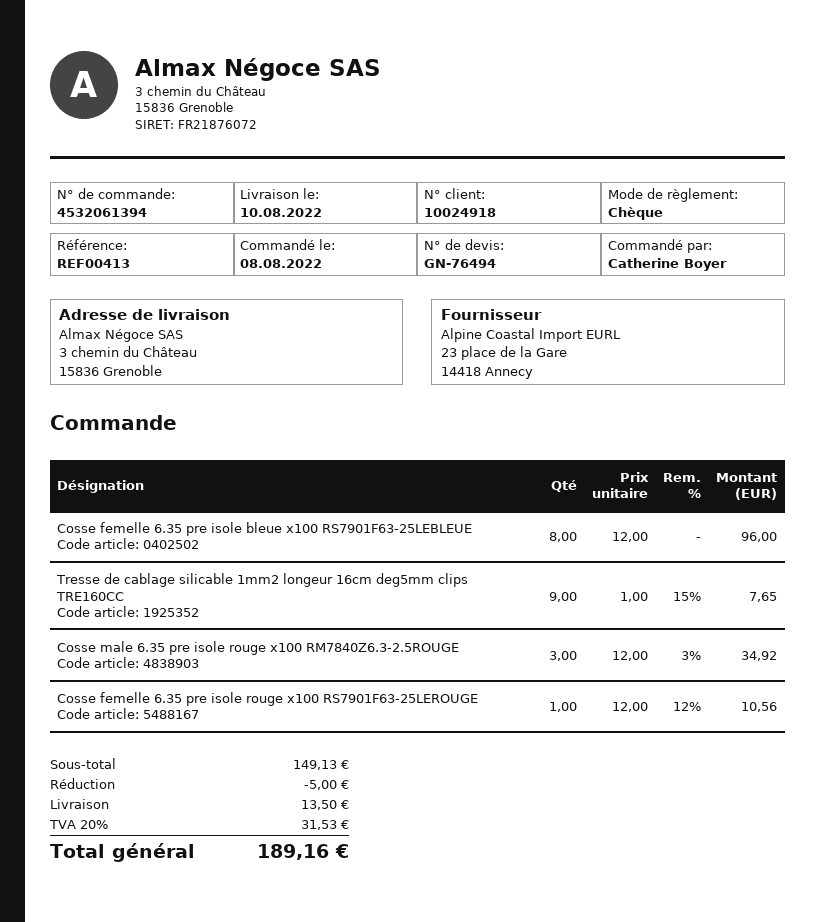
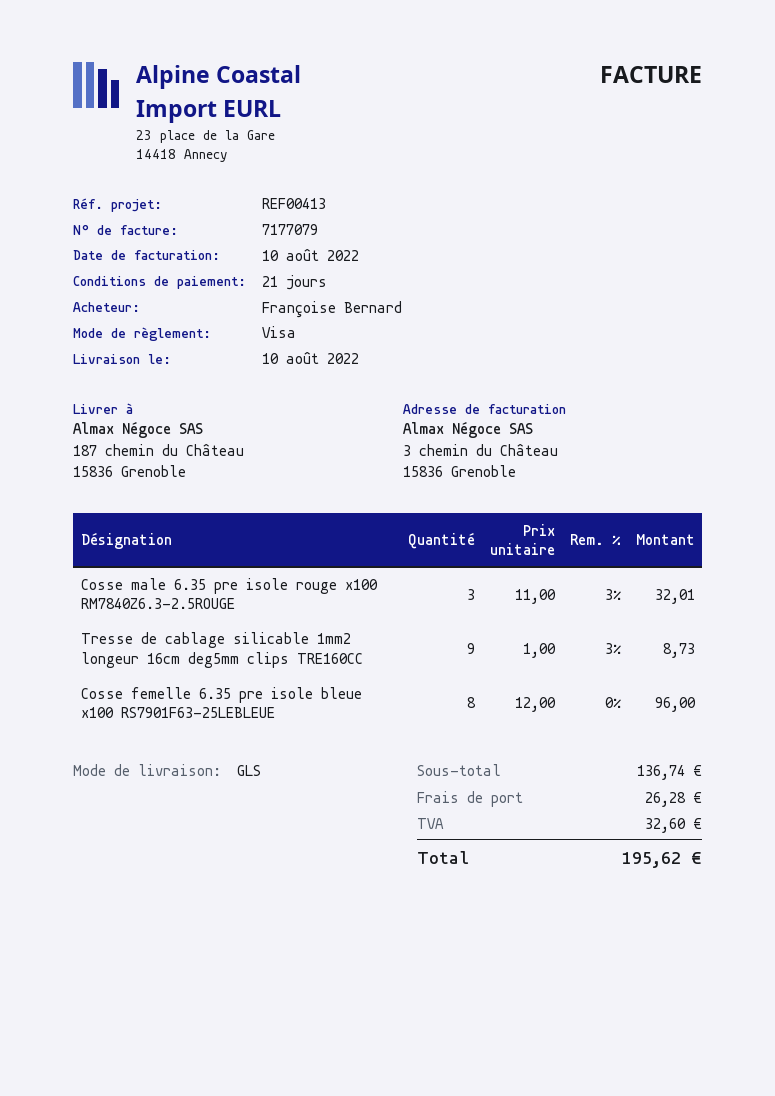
ordered by: Catherine Boyer -> Françoise Bernard
payment method: cheque -> Visa
ship to: 3 chemin du Château, 15836 Grenoble -> 187 chemin du Château, 15836 Grenoble
Tresse de cablage silicable 1mm2 longeur 16cm deg5mm clips TRE160CC: 9 x 1.00 - 15% = 7.65 -> 9 x 1.00 - 3% = 8.73
Cosse male 6.35 pre isole rouge x100 RM7840Z6.3-2.5ROUGE: 3 x 12.00 - 3% = 34.92 -> 3 x 11.00 - 3% = 32.01
Cosse femelle 6.35 pre isole rouge x100 RS7901F63-25LEROUGE: 1 x 12.00 - 12% = 10.56 -> none
subtotal: 149.13 -> 136.74
discount: 5.00 -> none
shipping: 13.50 -> 26.28
tax: 31.53 -> 32.60
total: 189.16 -> 195.62

